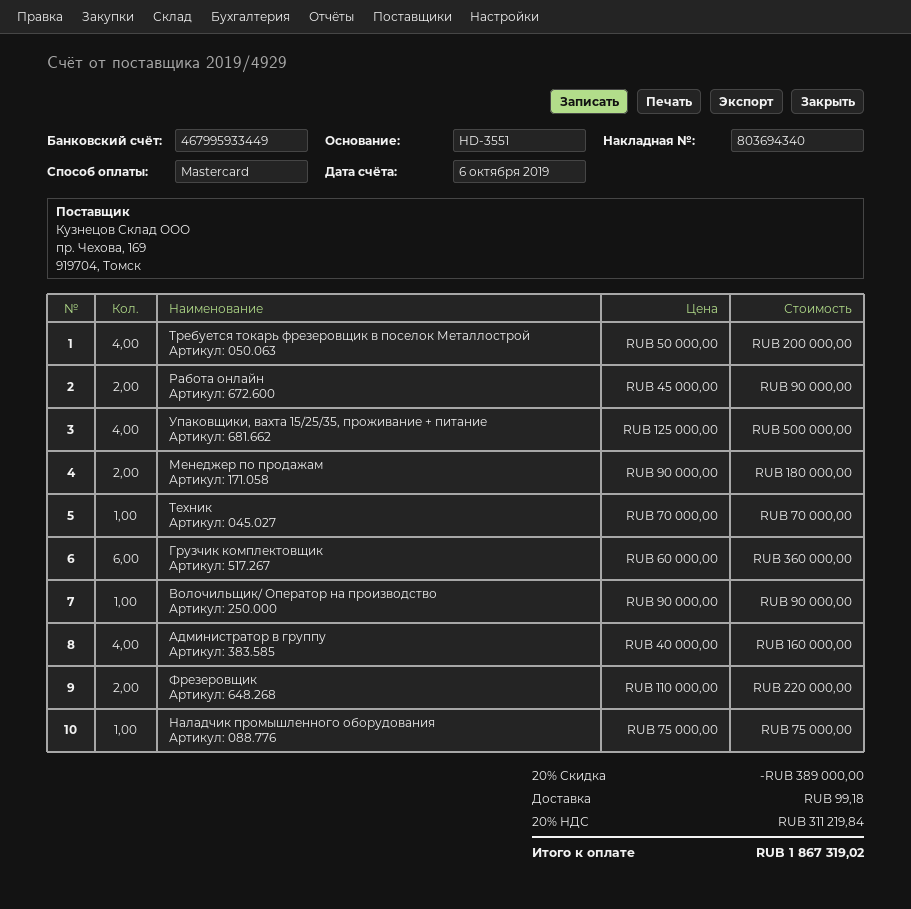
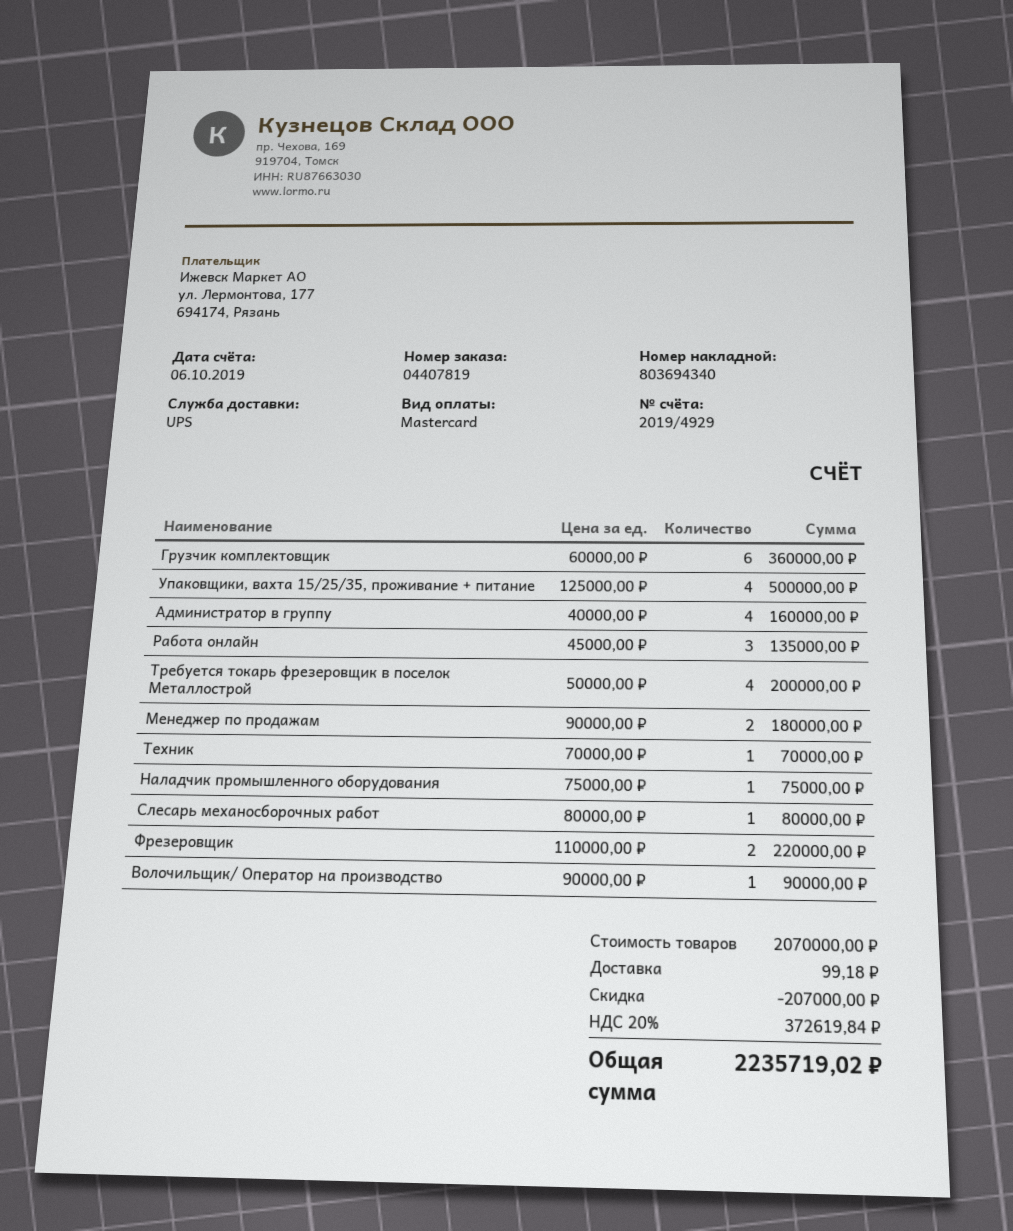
Работа онлайн: 2 x 45000.00 = 90000.00 -> 3 x 45000.00 = 135000.00
Слесарь механосборочных работ: none -> 1 x 80000.00 = 80000.00
discount: 389000.00 -> 207000.00
tax: 20% = 311219.84 -> 20% = 372619.84
total: 1867319.02 -> 2235719.02

